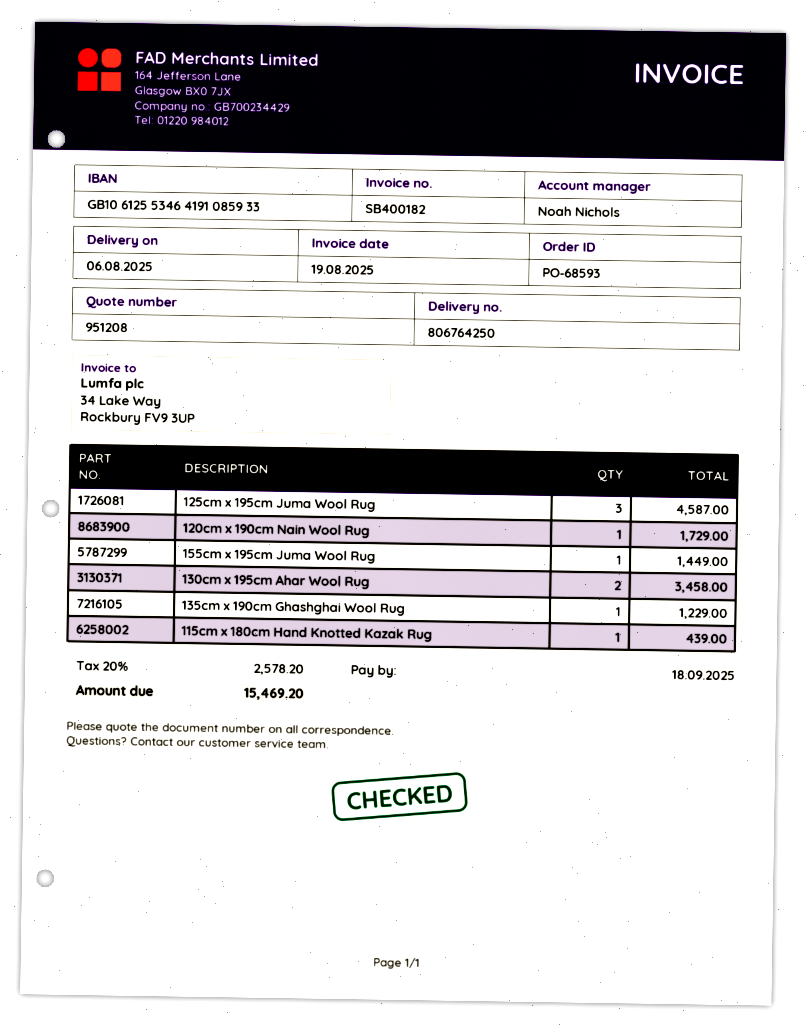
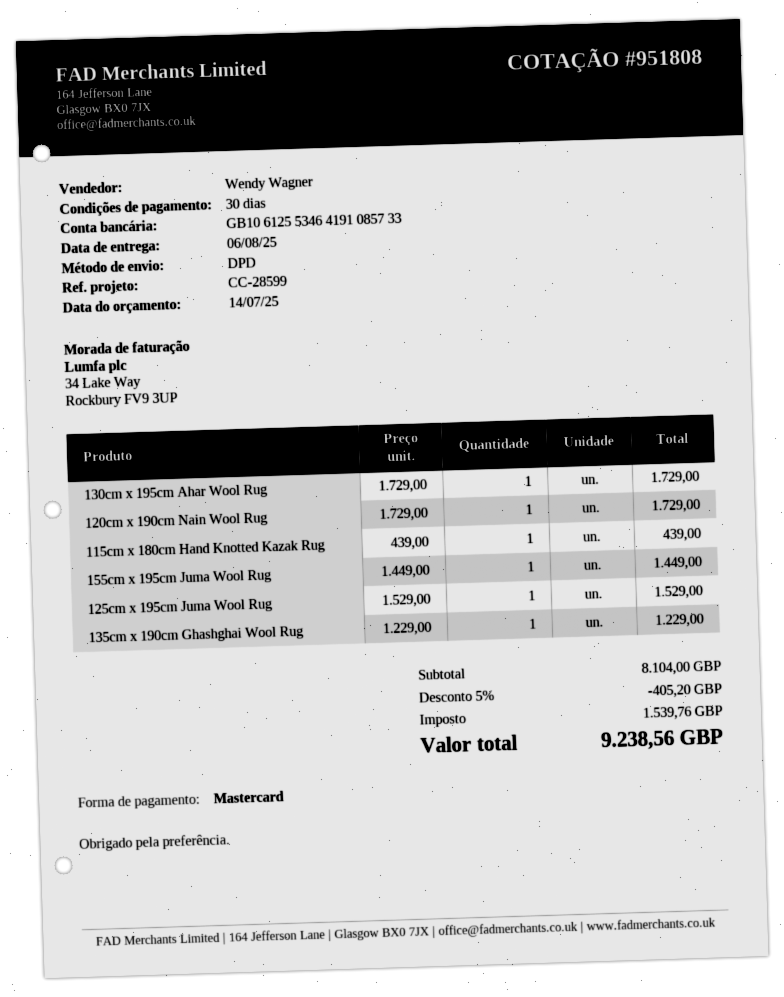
quote number: 951208 -> 951808
sales rep: Noah Nichols -> Wendy Wagner
bank account: GB10612553464191085933 -> GB10612553464191085733
125cm x 195cm Juma Wool Rug: 3 for 4587.00 -> 1 for 1529.00
130cm x 195cm Ahar Wool Rug: 2 for 3458.00 -> 1 for 1729.00
discount: none -> 5% = 405.20
tax: 2578.20 -> 1539.76
total: 15469.20 -> 9238.56

